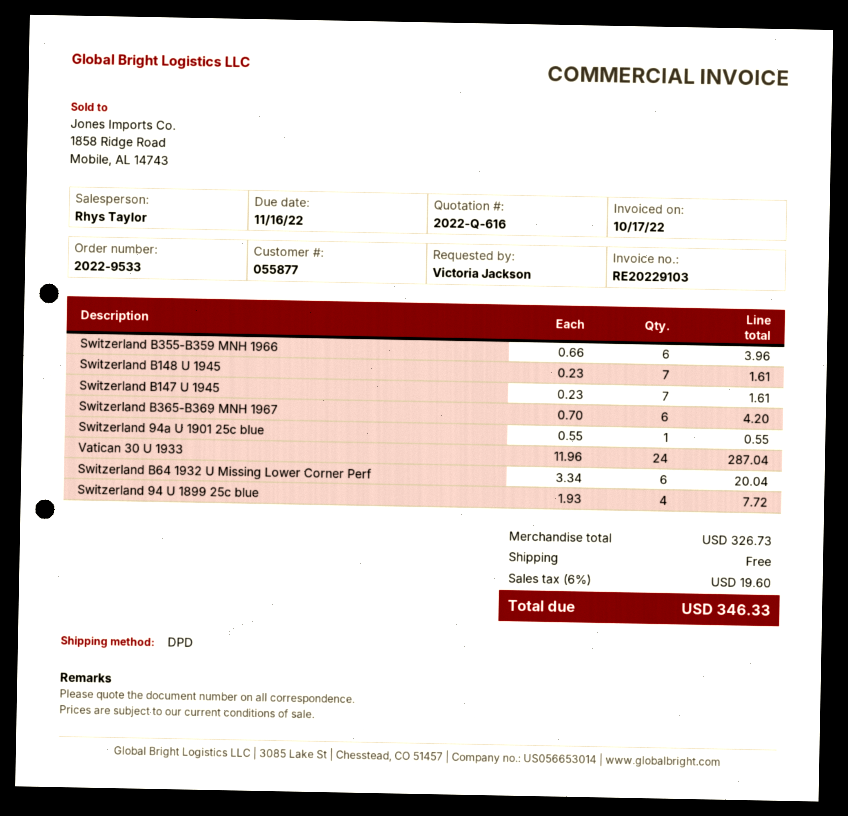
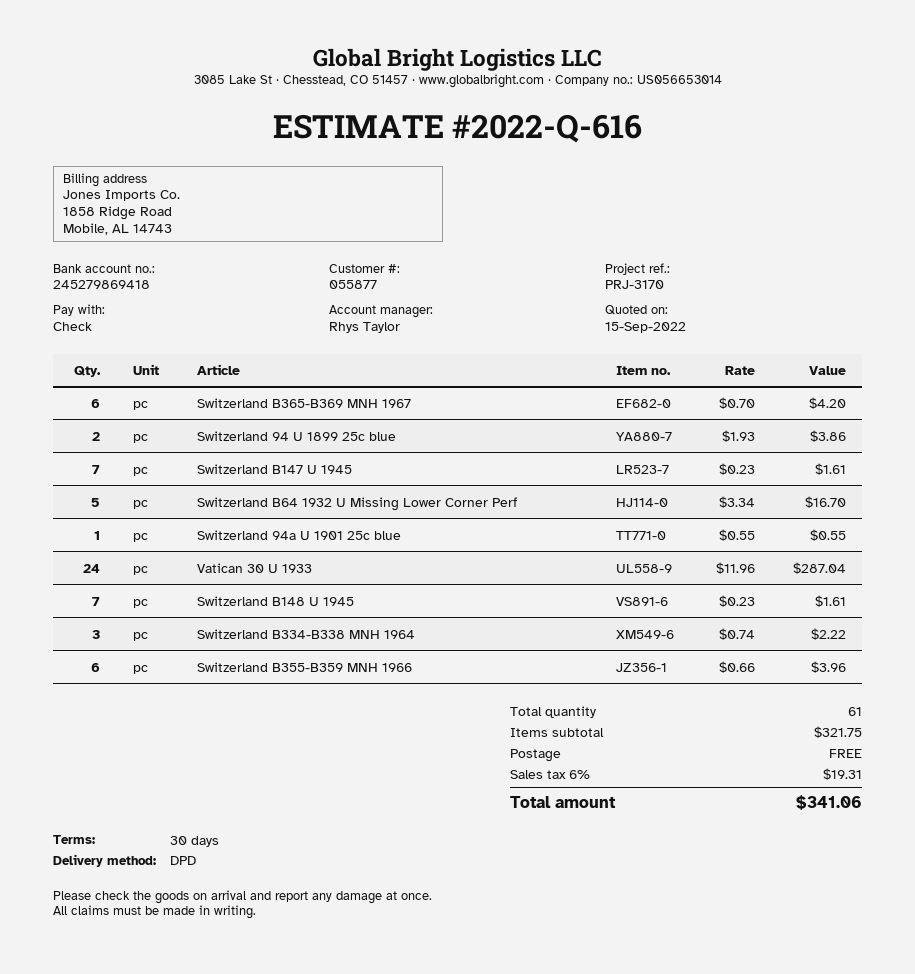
Switzerland B64 1932 U Missing Lower Corner Perf: 6 x 3.34 = 20.04 -> 5 x 3.34 = 16.70
Switzerland 94 U 1899 25c blue: 4 x 1.93 = 7.72 -> 2 x 1.93 = 3.86
Switzerland B334-B338 MNH 1964: none -> 3 x 0.74 = 2.22
subtotal: 326.73 -> 321.75
tax: 6% = 19.60 -> 6% = 19.31
total: 346.33 -> 341.06

